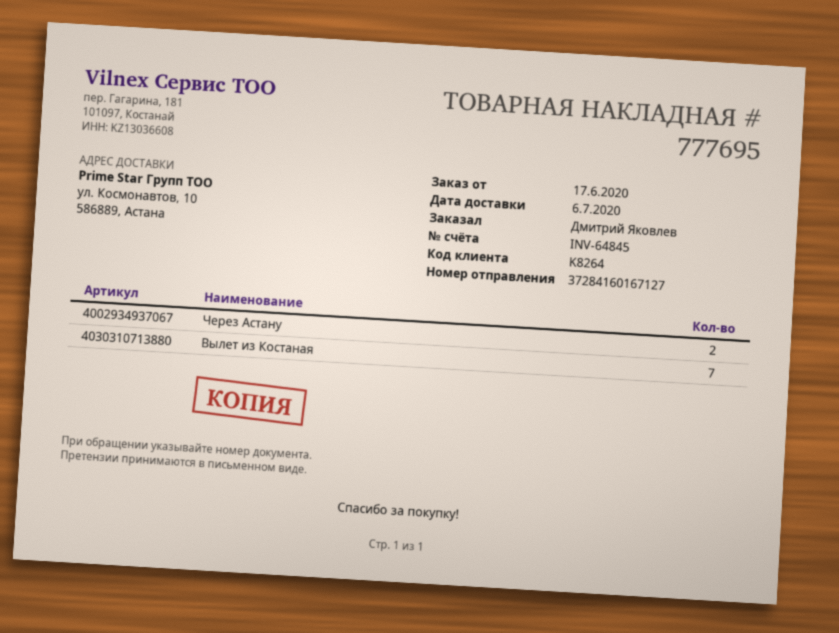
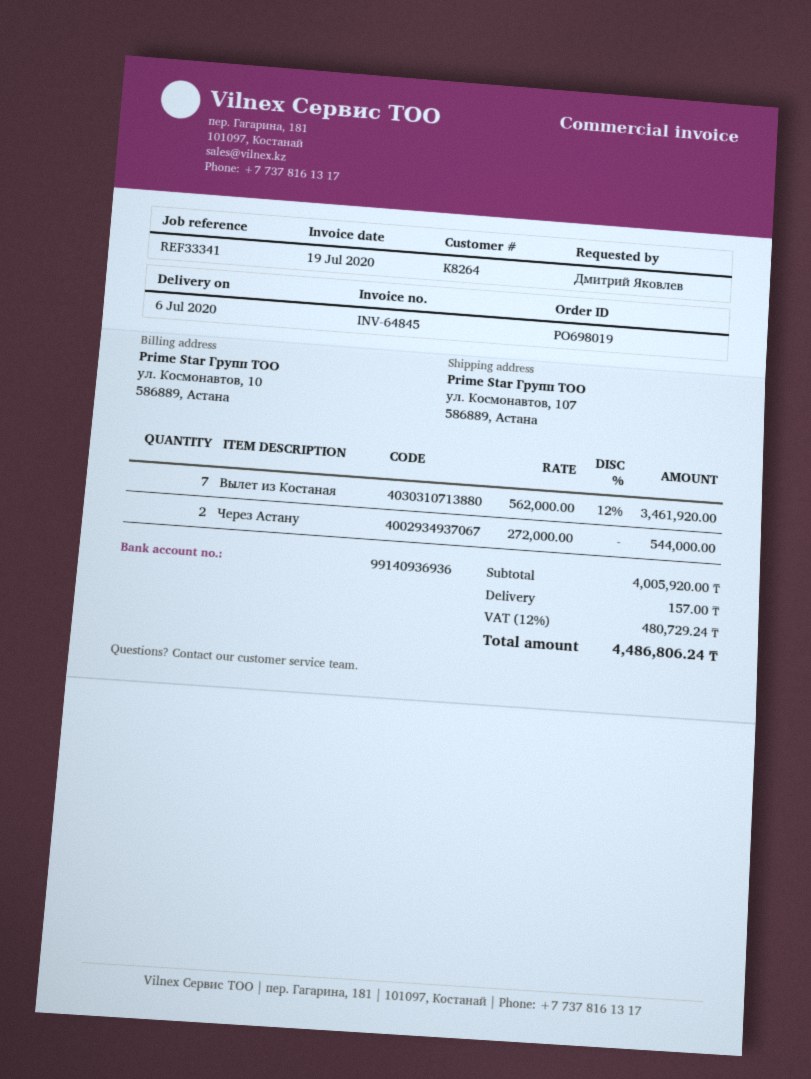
ship to: ул. Космонавтов, 10, 586889, Астана -> ул. Космонавтов, 107, 586889, Астана

